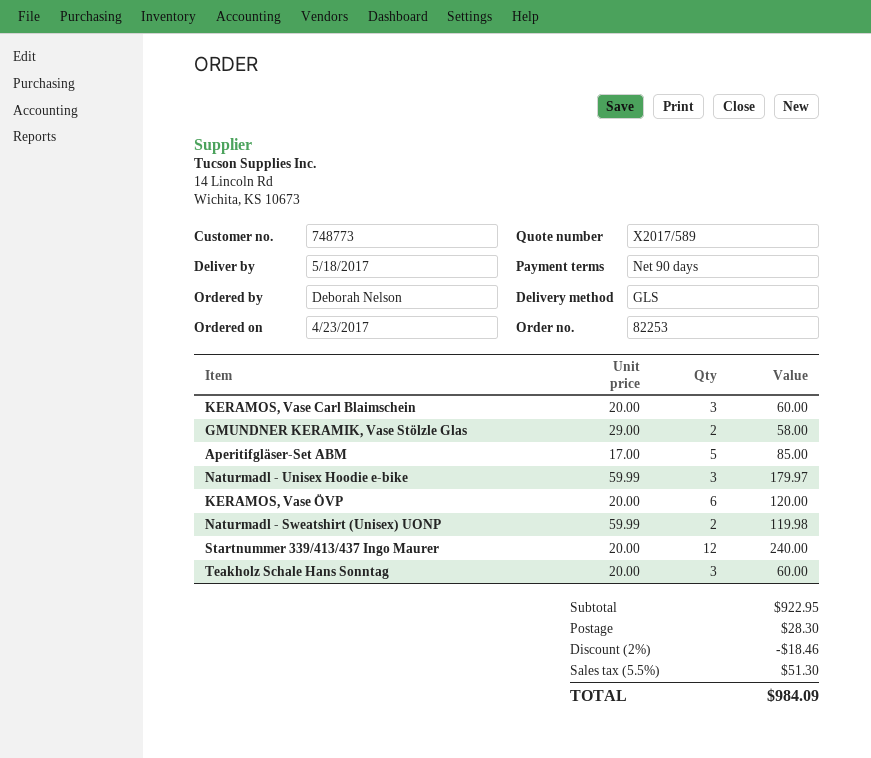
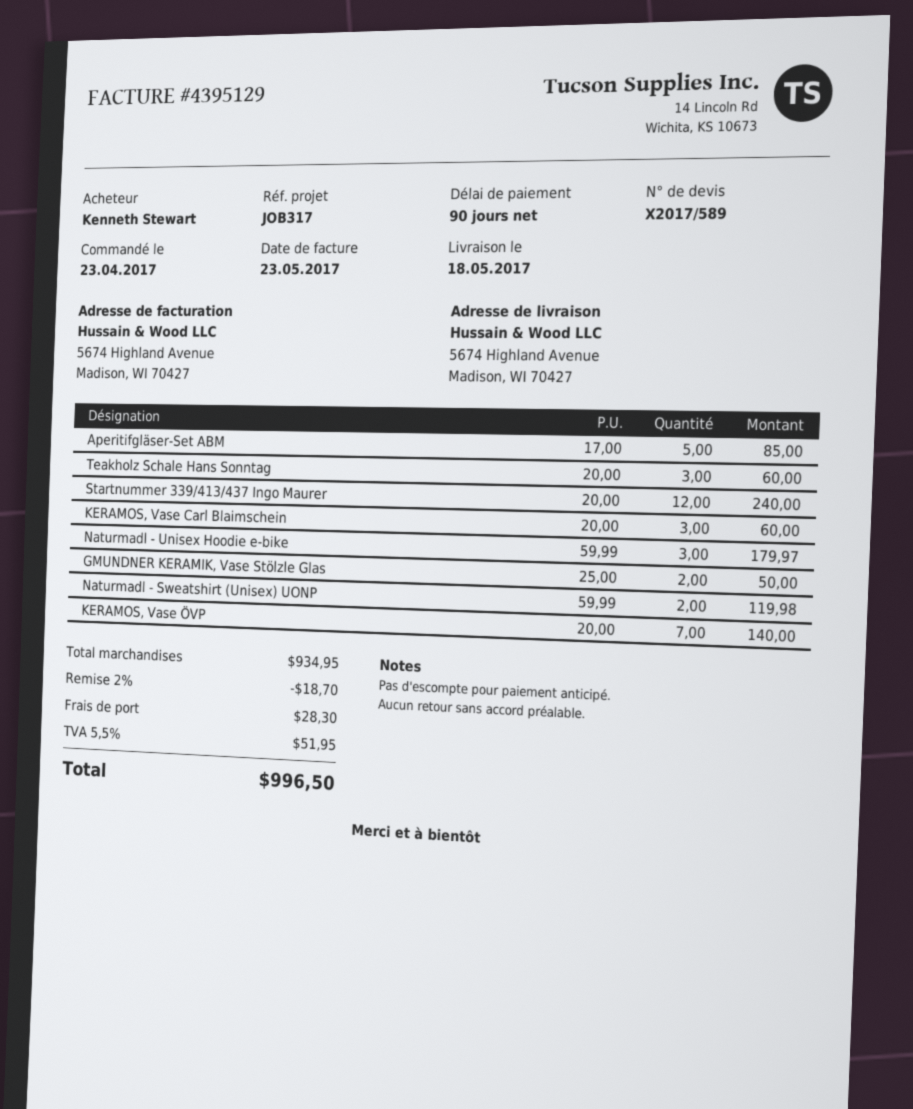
ordered by: Deborah Nelson -> Kenneth Stewart
GMUNDNER KERAMIK, Vase Stölzle Glas: 2 x 29.00 = 58.00 -> 2 x 25.00 = 50.00
KERAMOS, Vase ÖVP: 6 x 20.00 = 120.00 -> 7 x 20.00 = 140.00
subtotal: 922.95 -> 934.95
discount: 2% = 18.46 -> 2% = 18.70
tax: 5.5% = 51.30 -> 5.5% = 51.95
total: 984.09 -> 996.50

